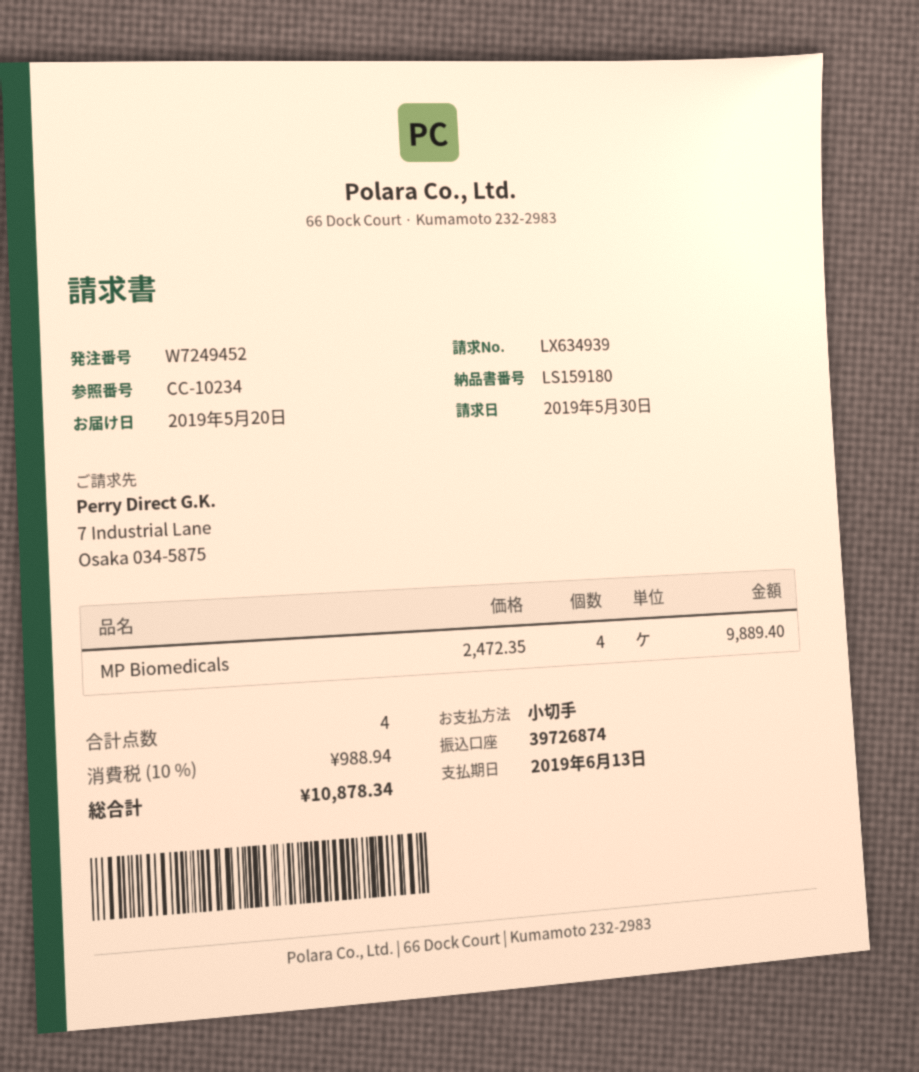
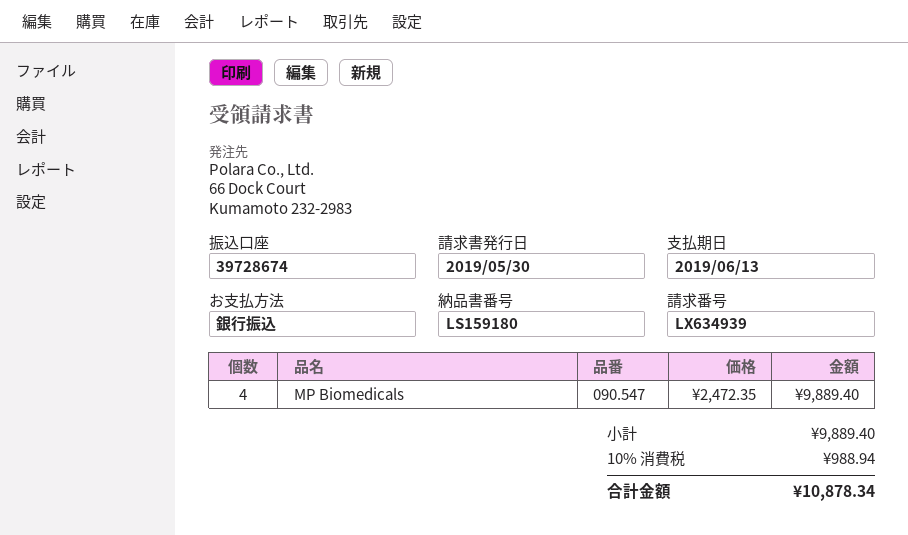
payment method: cheque -> bank transfer
bank account: 39726874 -> 39728674

